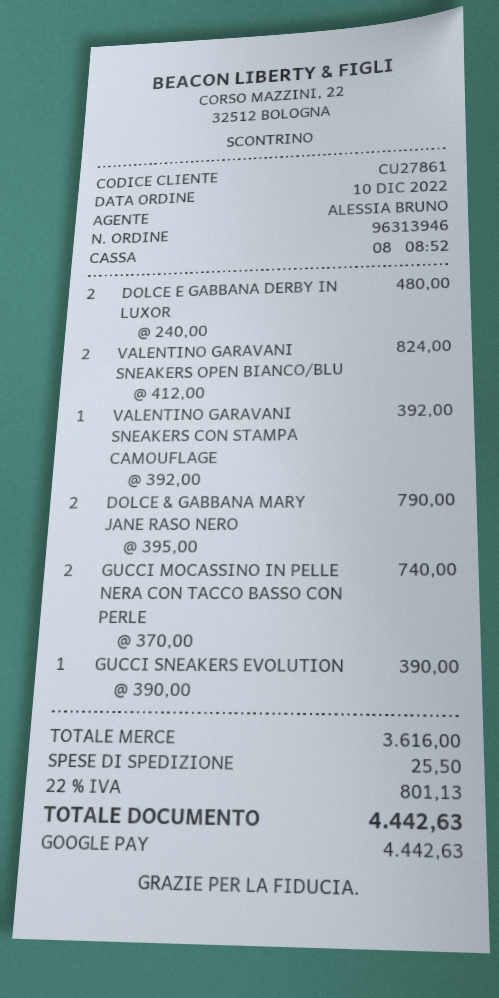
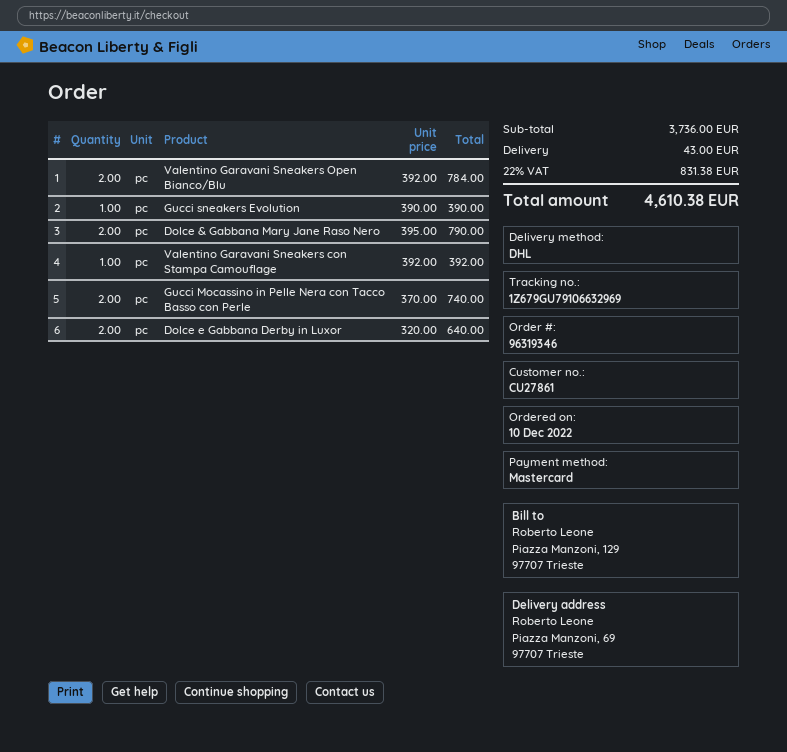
order number: 96313946 -> 96319346
payment method: Google Pay -> Mastercard
DOLCE E GABBANA DERBY IN LUXOR: 2 x 240.00 = 480.00 -> 2 x 320.00 = 640.00
VALENTINO GARAVANI SNEAKERS OPEN BIANCO/BLU: 2 x 412.00 = 824.00 -> 2 x 392.00 = 784.00
subtotal: 3616.00 -> 3736.00
shipping: 25.50 -> 43.00
tax: 22% = 801.13 -> 22% = 831.38
total: 4442.63 -> 4610.38

